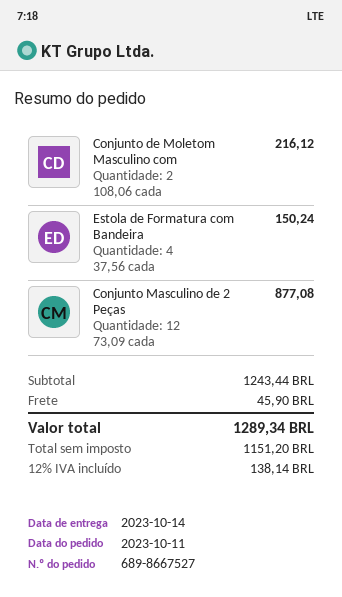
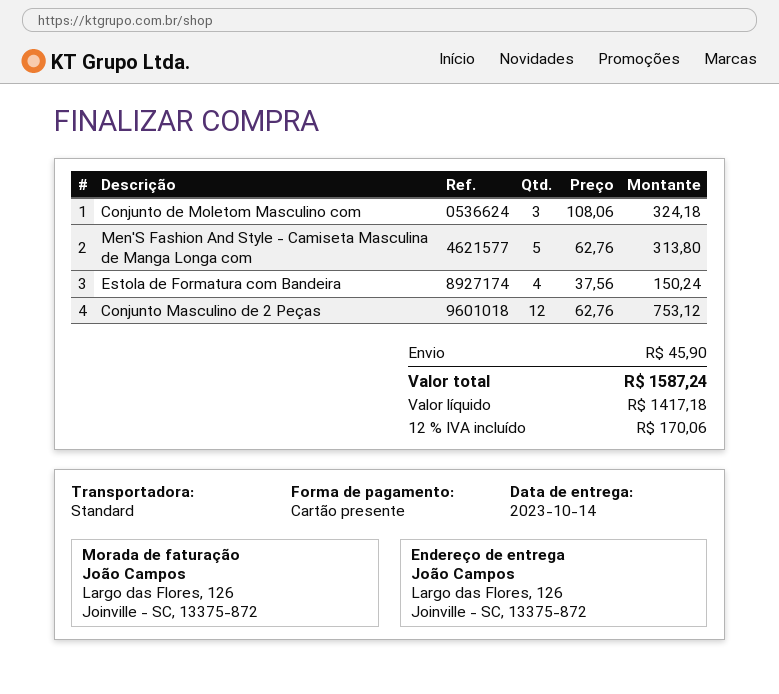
Conjunto de Moletom Masculino com: 2 x 108.06 = 216.12 -> 3 x 108.06 = 324.18
Conjunto Masculino de 2 Peças: 12 x 73.09 = 877.08 -> 12 x 62.76 = 753.12
Men'S Fashion And Style - Camiseta Masculina de Manga Longa com: none -> 5 x 62.76 = 313.80
net: 1151.20 -> 1417.18
tax: 12% = 138.14 -> 12% = 170.06
total: 1289.34 -> 1587.24

